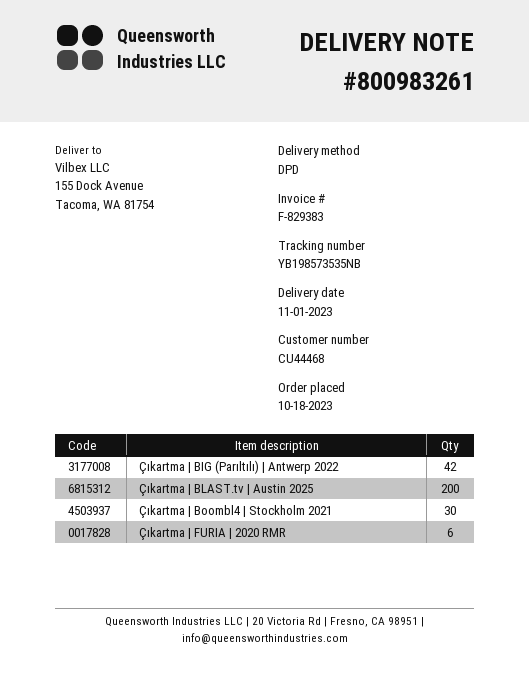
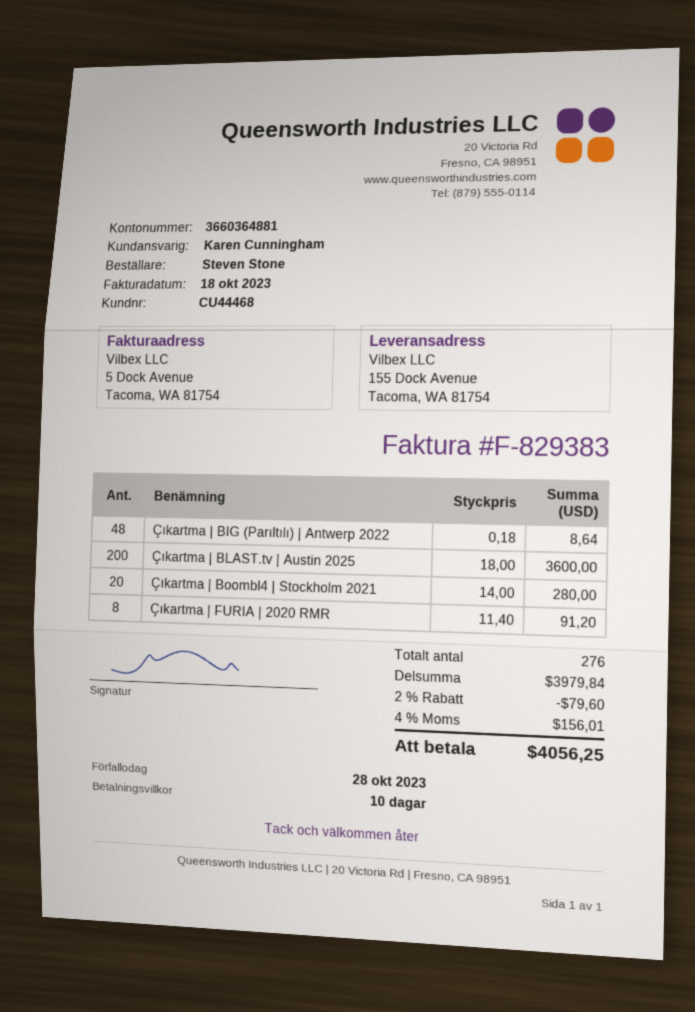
Çıkartma | BIG (Parıltılı) | Antwerp 2022: 42 -> 48
Çıkartma | Boombl4 | Stockholm 2021: 30 -> 20
Çıkartma | FURIA | 2020 RMR: 6 -> 8

